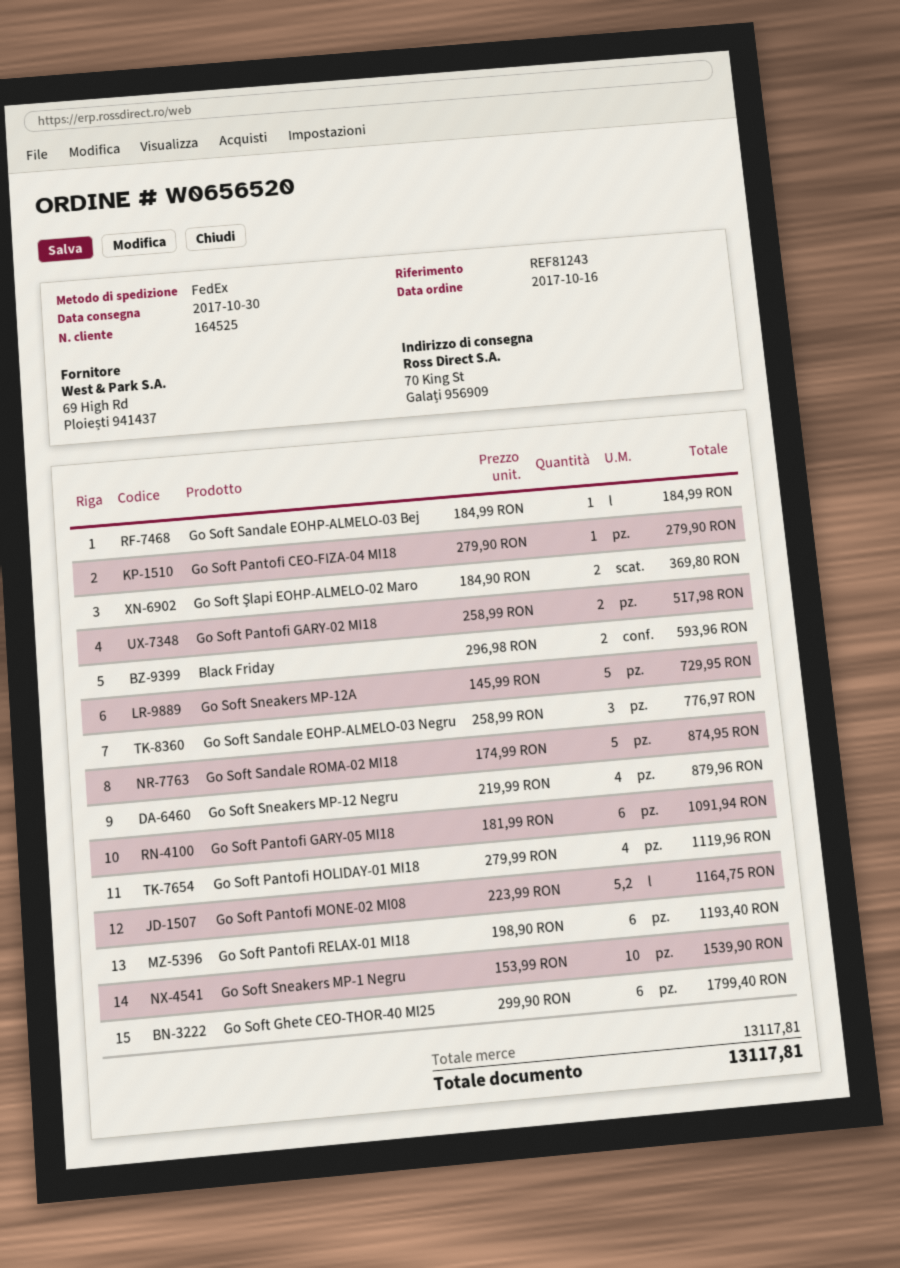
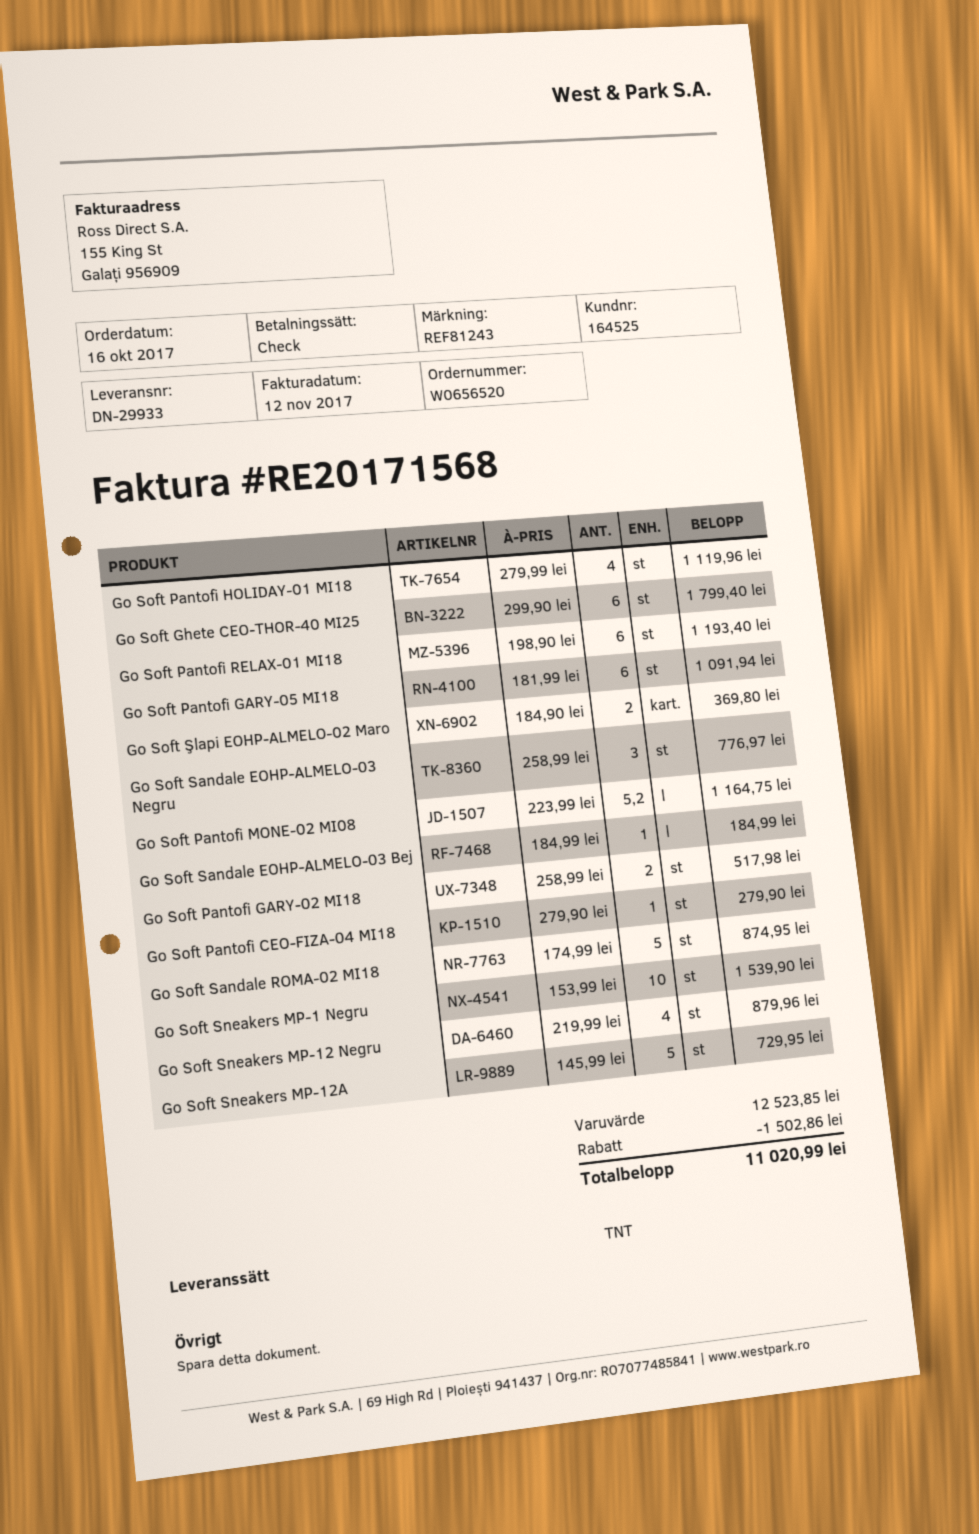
shipping method: FedEx -> TNT
Black Friday: 2 x 296.98 = 593.96 -> none
subtotal: 13117.81 -> 12523.85
discount: none -> 1502.86
total: 13117.81 -> 11020.99

